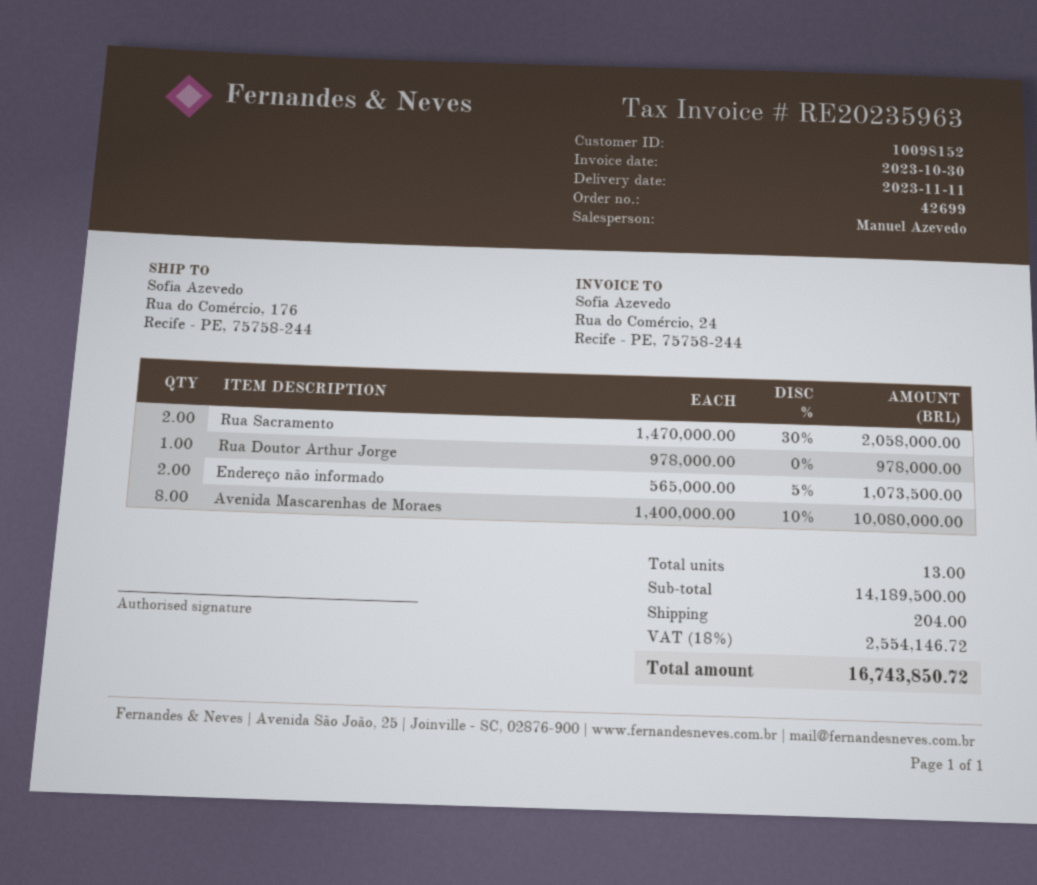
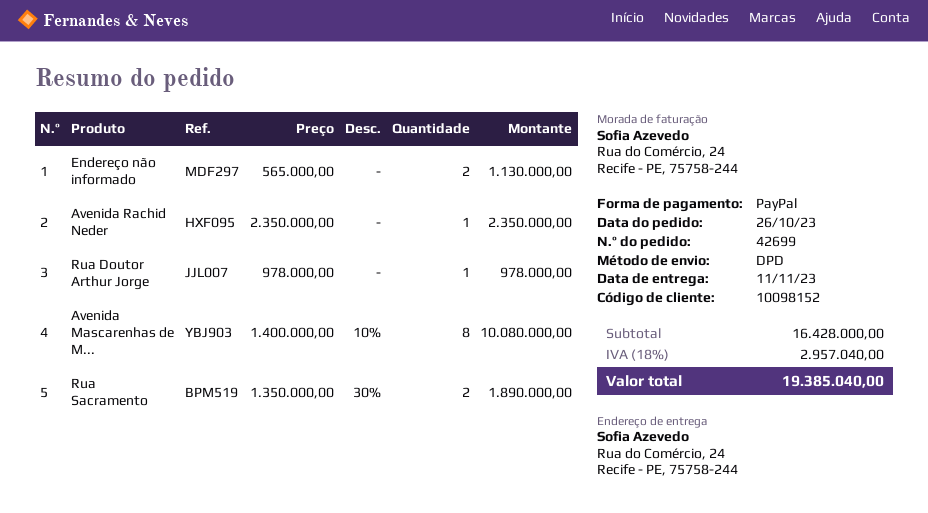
ship to: Rua do Comércio, 176, Recife - PE, 75758-244 -> Rua do Comércio, 24, Recife - PE, 75758-244
Rua Sacramento: 2 x 1470000.00 - 30% = 2058000.00 -> 2 x 1350000.00 - 30% = 1890000.00
Endereço não informado: 2 x 565000.00 - 5% = 1073500.00 -> 2 x 565000.00 = 1130000.00
Avenida Rachid Neder: none -> 1 x 2350000.00 = 2350000.00
subtotal: 14189500.00 -> 16428000.00
shipping: 204.00 -> none
tax: 18% = 2554146.72 -> 18% = 2957040.00
total: 16743850.72 -> 19385040.00

